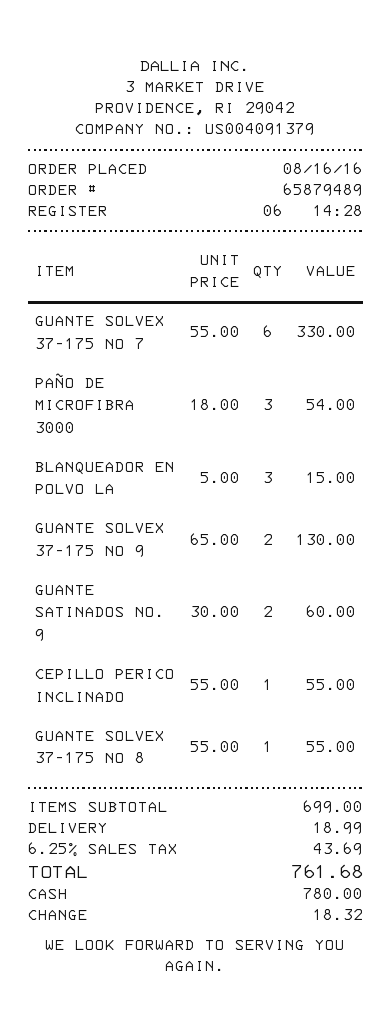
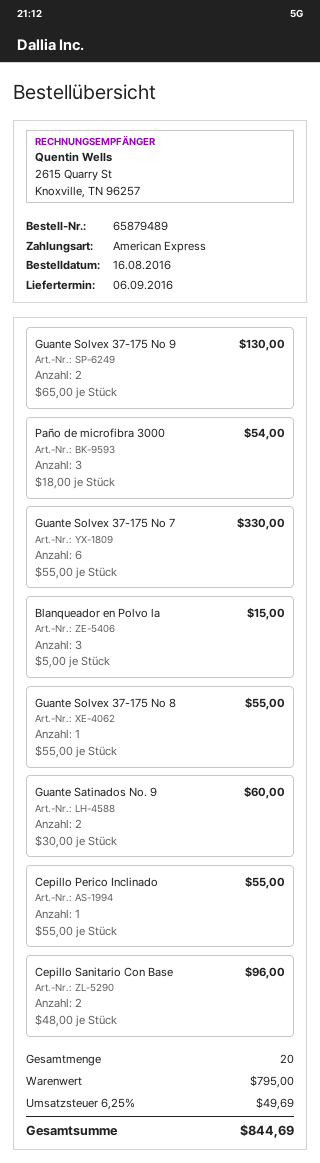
payment method: cash -> American Express
Cepillo Sanitario Con Base: none -> 2 x 48.00 = 96.00
subtotal: 699.00 -> 795.00
shipping: 18.99 -> none
tax: 6.25% = 43.69 -> 6.25% = 49.69
total: 761.68 -> 844.69

